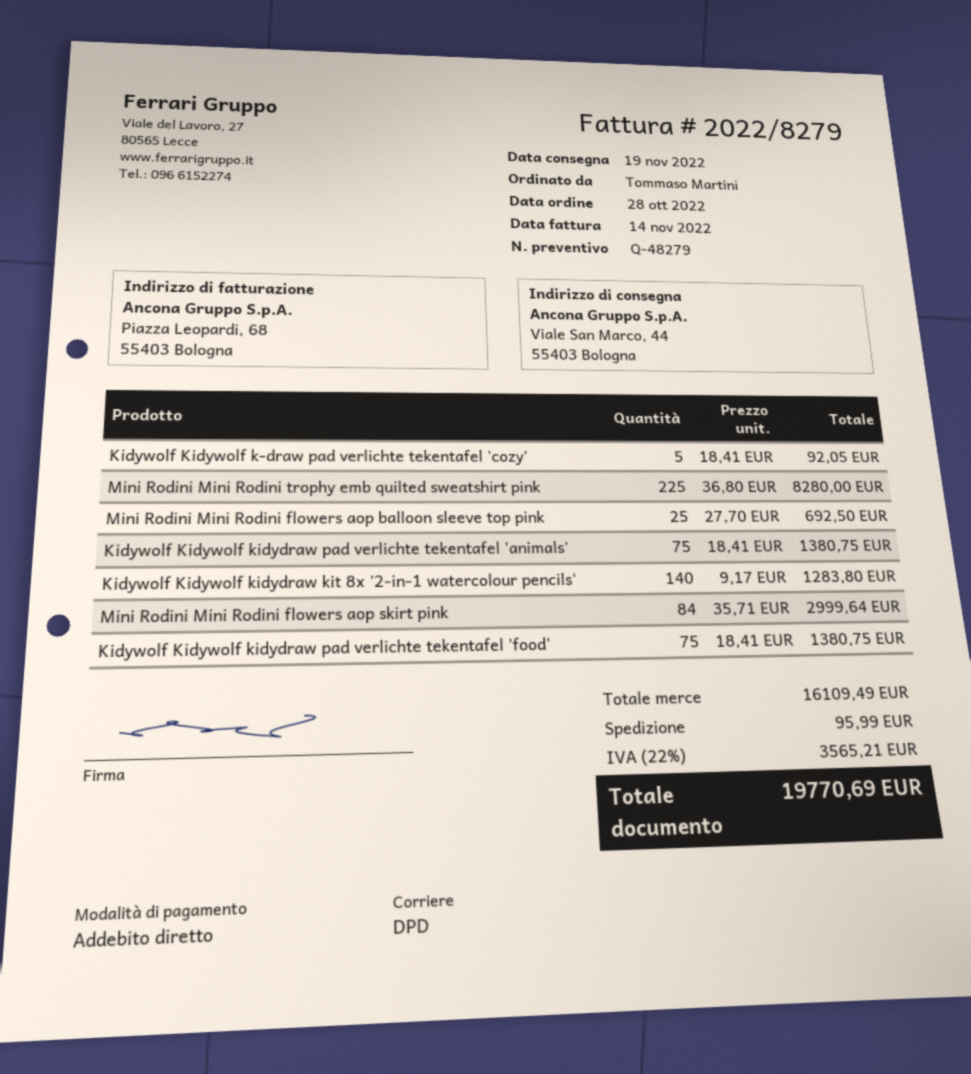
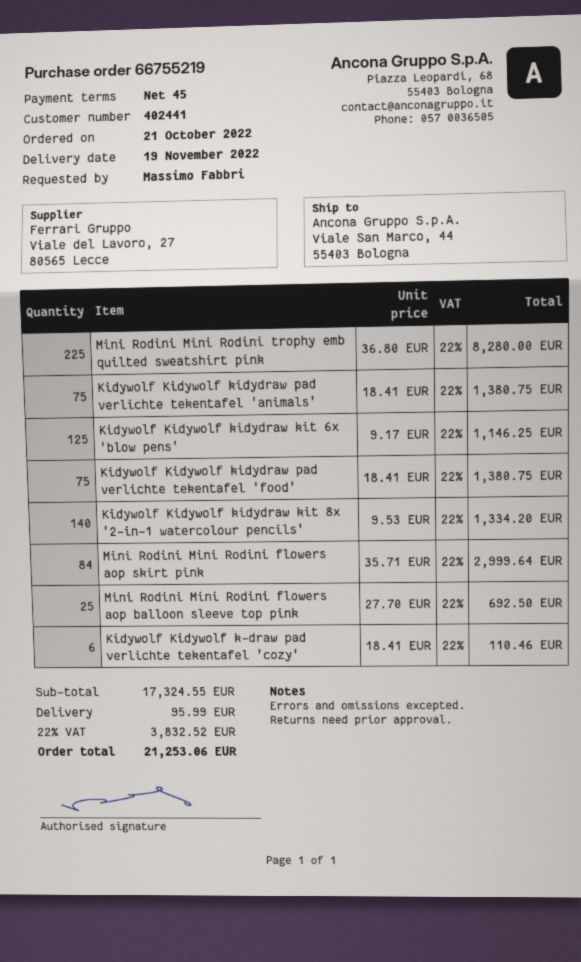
order date: 2022-10-28 -> 2022-10-21
ordered by: Tommaso Martini -> Massimo Fabbri
Kidywolf Kidywolf k-draw pad verlichte tekentafel 'cozy': 5 x 18.41 = 92.05 -> 6 x 18.41 = 110.46
Kidywolf Kidywolf kidydraw kit 8x '2-in-1 watercolour pencils': 140 x 9.17 = 1283.80 -> 140 x 9.53 = 1334.20
Kidywolf Kidywolf kidydraw kit 6x 'blow pens': none -> 125 x 9.17 = 1146.25
subtotal: 16109.49 -> 17324.55
tax: 22% = 3565.21 -> 22% = 3832.52
total: 19770.69 -> 21253.06

